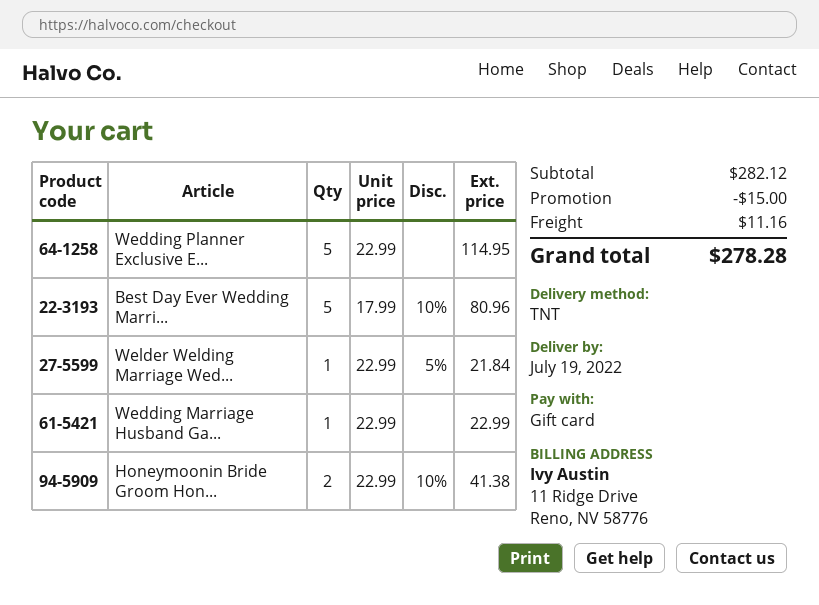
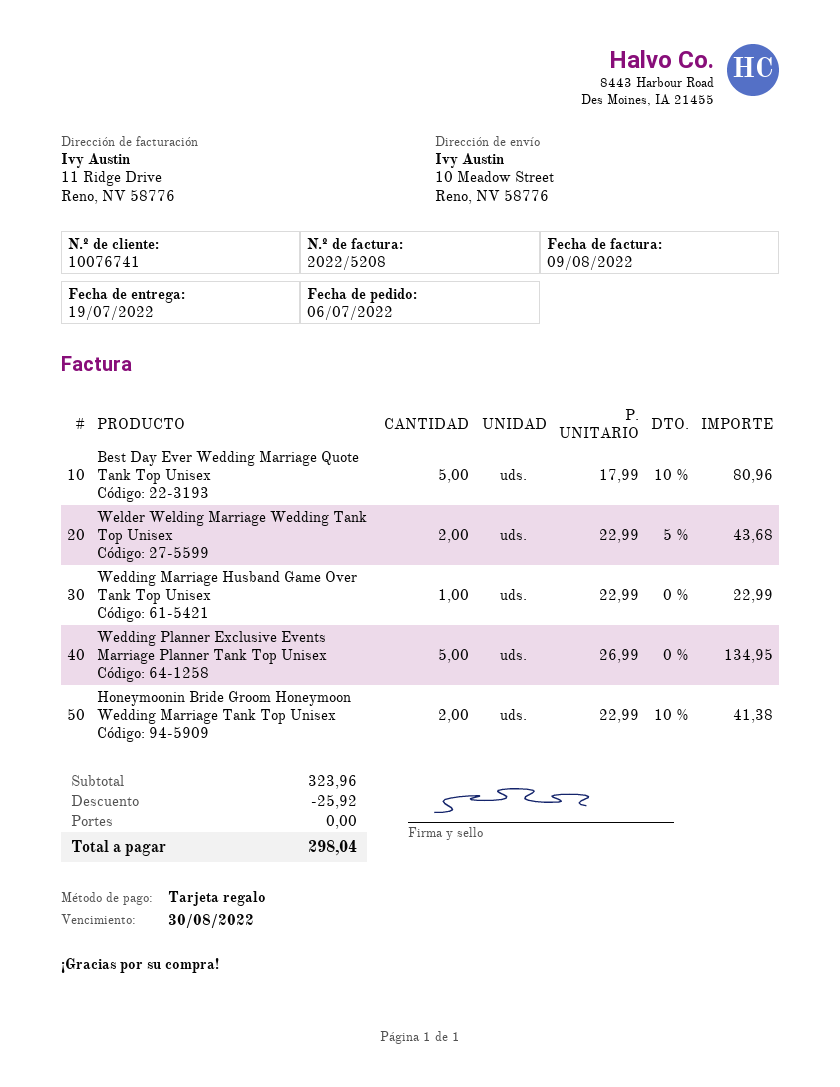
Wedding Planner Exclusive E...: 5 x 22.99 = 114.95 -> 5 x 26.99 = 134.95
Welder Welding Marriage Wed...: 1 x 22.99 - 5% = 21.84 -> 2 x 22.99 - 5% = 43.68
subtotal: 282.12 -> 323.96
discount: 15.00 -> 25.92
shipping: 11.16 -> 0.00
total: 278.28 -> 298.04

